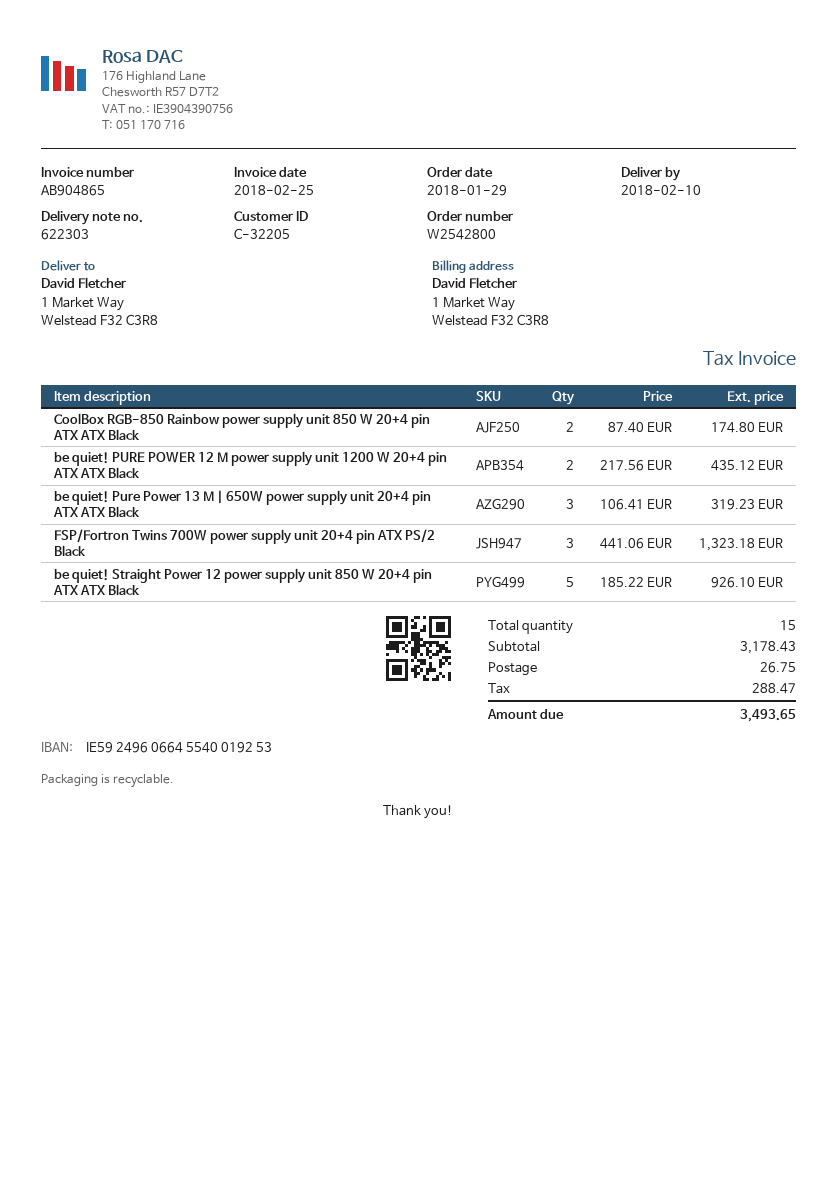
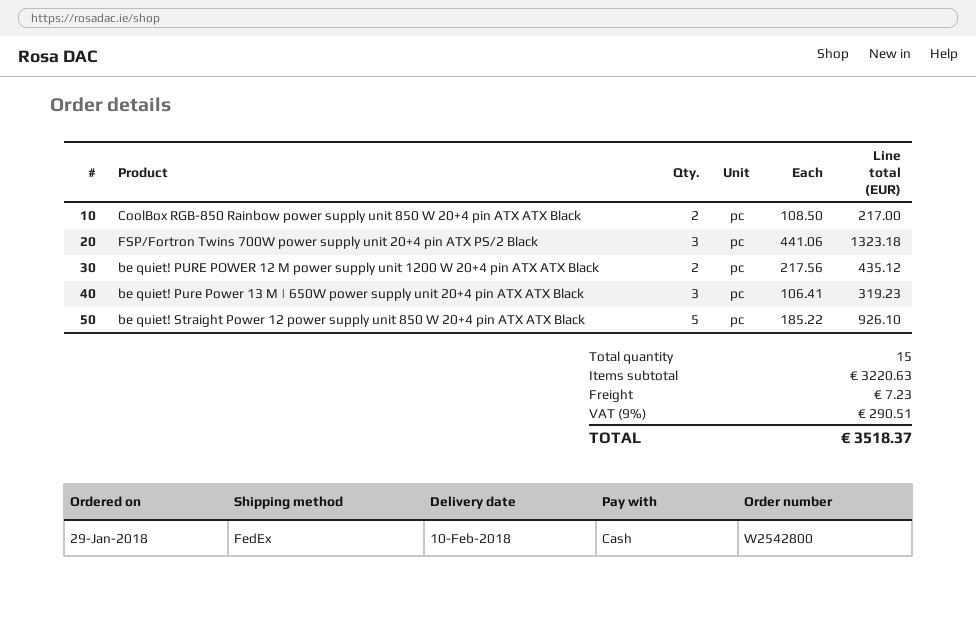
CoolBox RGB-850 Rainbow power supply unit 850 W 20+4 pin ATX ATX Black: 2 x 87.40 = 174.80 -> 2 x 108.50 = 217.00
subtotal: 3178.43 -> 3220.63
shipping: 26.75 -> 7.23
tax: 288.47 -> 290.51
total: 3493.65 -> 3518.37

